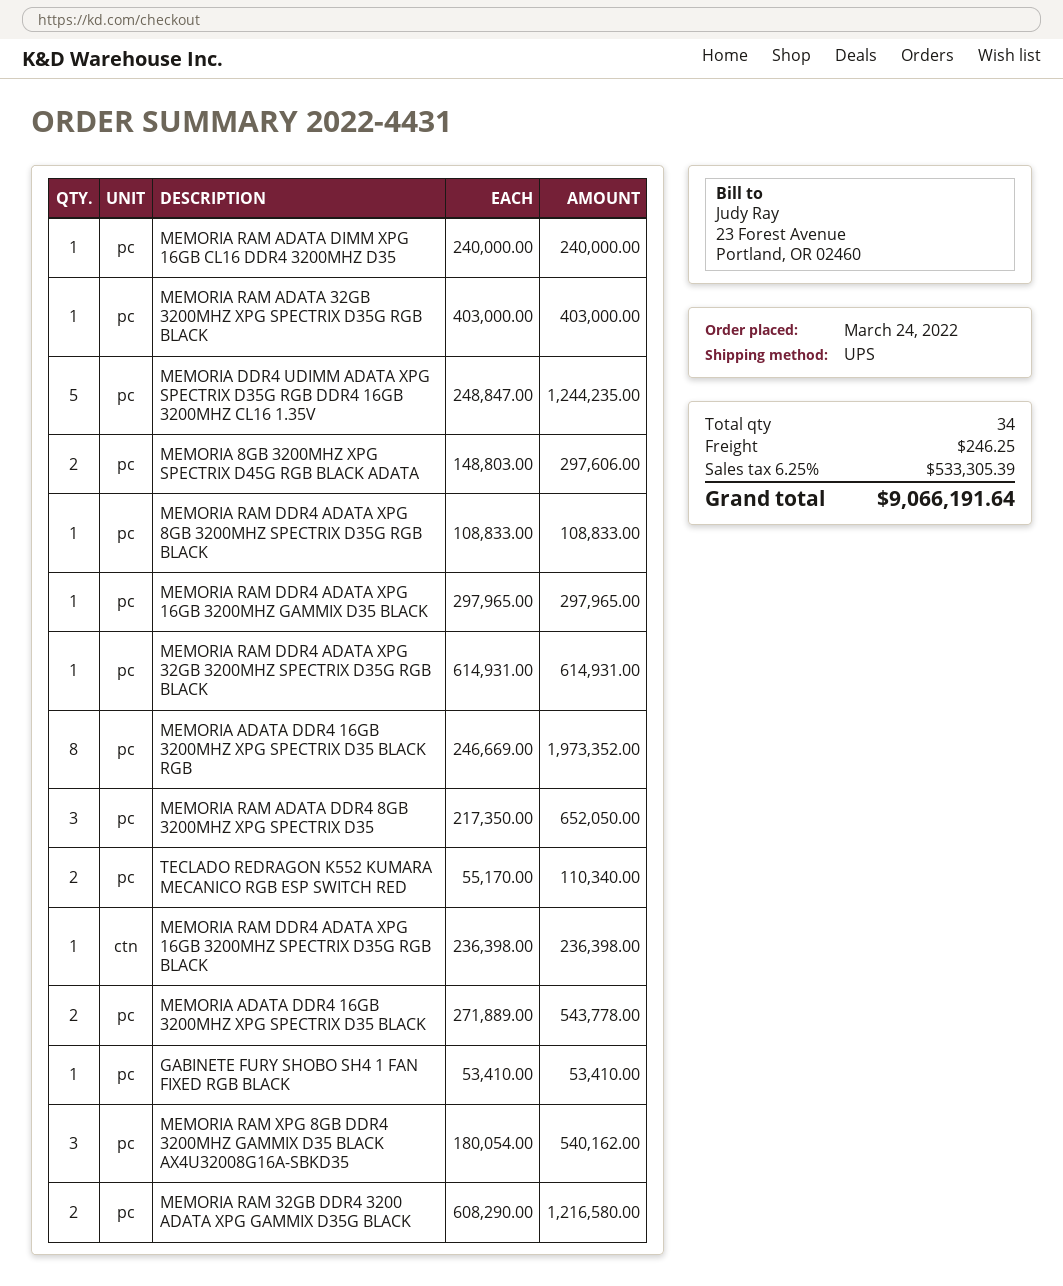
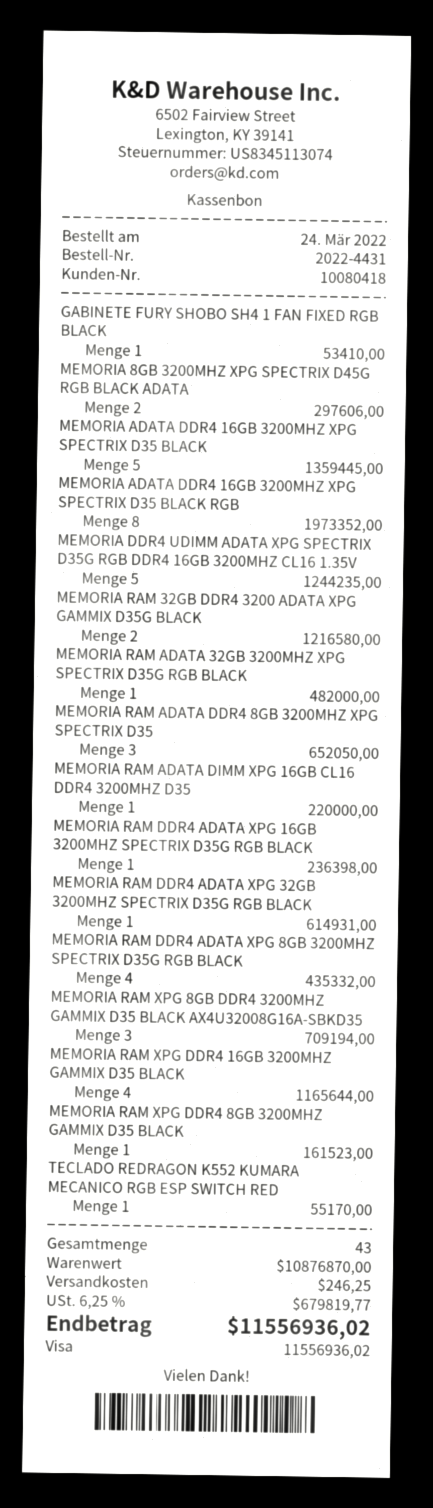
MEMORIA RAM ADATA DIMM XPG 16GB CL16 DDR4 3200MHZ D35: 1 for 240000.00 -> 1 for 220000.00
MEMORIA RAM ADATA 32GB 3200MHZ XPG SPECTRIX D35G RGB BLACK: 1 for 403000.00 -> 1 for 482000.00
MEMORIA RAM DDR4 ADATA XPG 8GB 3200MHZ SPECTRIX D35G RGB BLACK: 1 for 108833.00 -> 4 for 435332.00
MEMORIA RAM DDR4 ADATA XPG 16GB 3200MHZ GAMMIX D35 BLACK: 1 for 297965.00 -> none
TECLADO REDRAGON K552 KUMARA MECANICO RGB ESP SWITCH RED: 2 for 110340.00 -> 1 for 55170.00
MEMORIA ADATA DDR4 16GB 3200MHZ XPG SPECTRIX D35 BLACK: 2 for 543778.00 -> 5 for 1359445.00
MEMORIA RAM XPG 8GB DDR4 3200MHZ GAMMIX D35 BLACK AX4U32008G16A-SBKD35: 3 for 540162.00 -> 3 for 709194.00
MEMORIA RAM XPG DDR4 16GB 3200MHZ GAMMIX D35 BLACK: none -> 4 for 1165644.00
MEMORIA RAM XPG DDR4 8GB 3200MHZ GAMMIX D35 BLACK: none -> 1 for 161523.00
total quantity: 34 -> 43
tax: 6.25% = 533305.39 -> 6.25% = 679819.77
total: 9066191.64 -> 11556936.02

